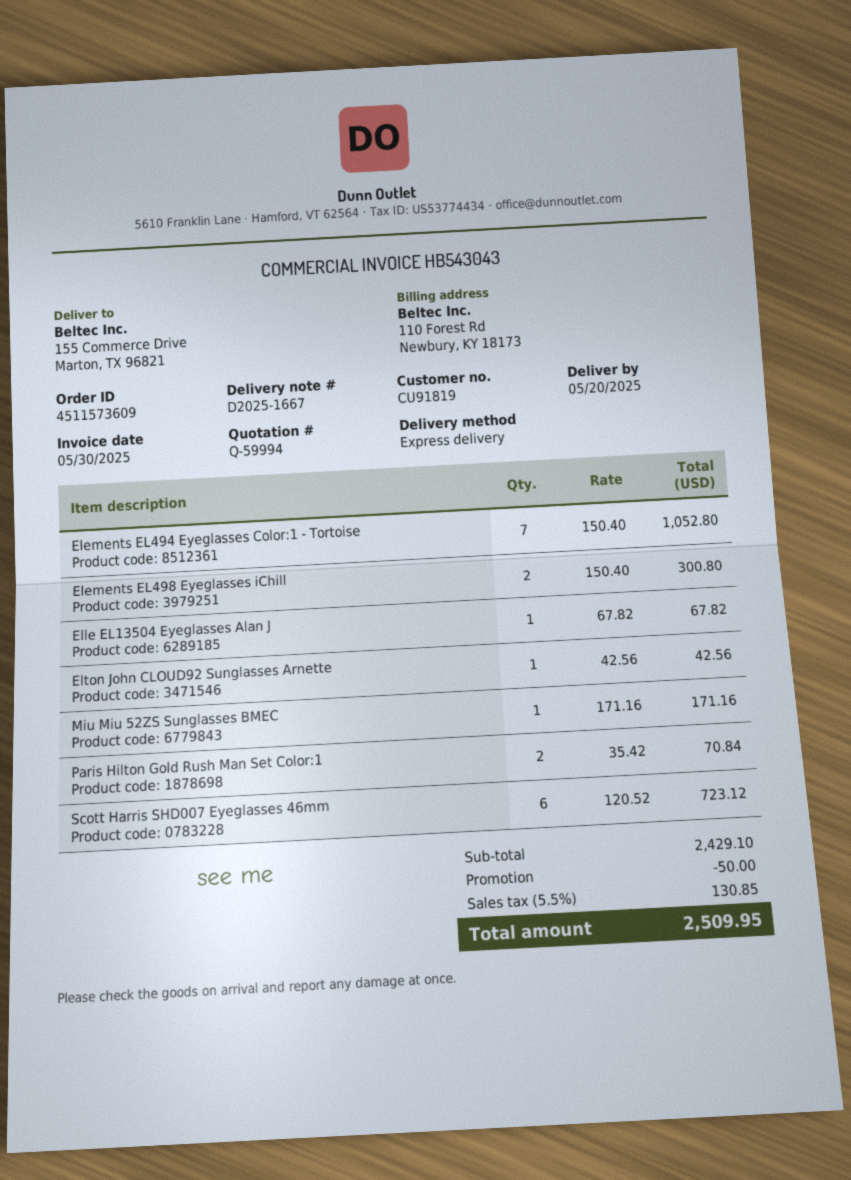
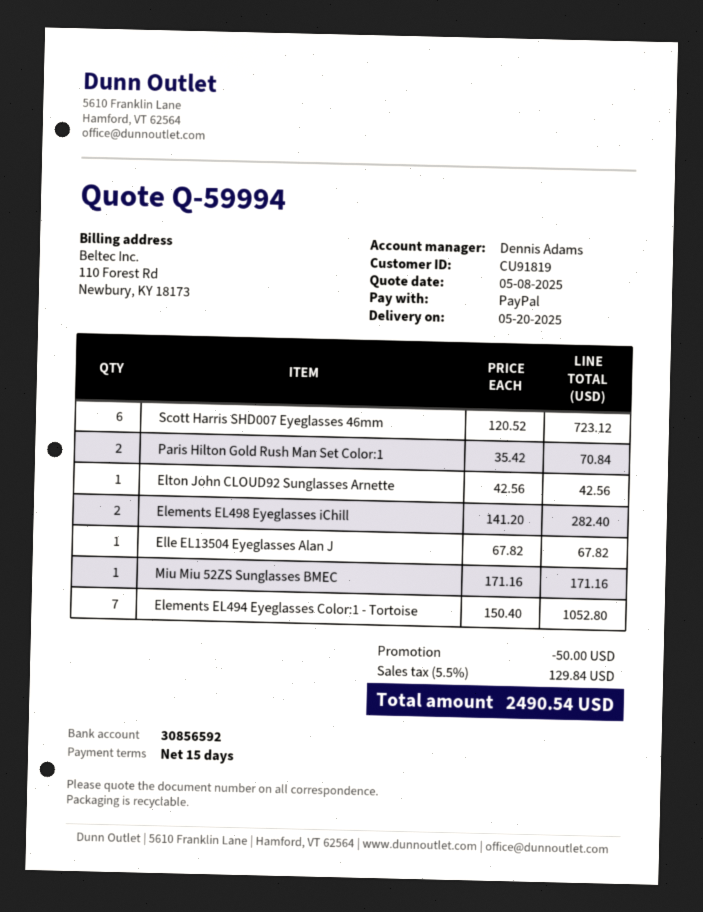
Elements EL498 Eyeglasses iChill: 2 x 150.40 = 300.80 -> 2 x 141.20 = 282.40
tax: 5.5% = 130.85 -> 5.5% = 129.84
total: 2509.95 -> 2490.54

